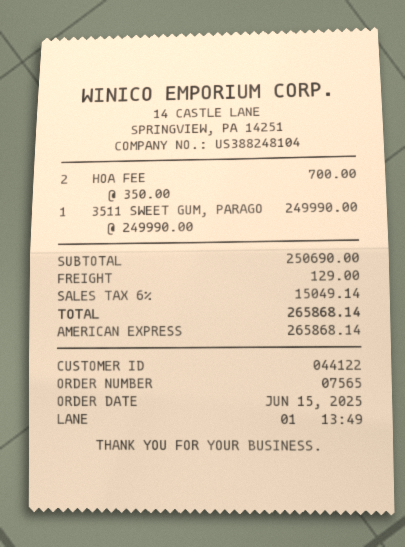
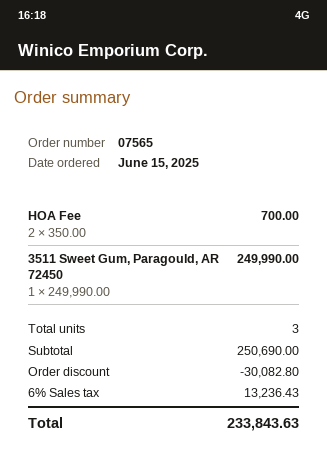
discount: none -> 30082.80
shipping: 129.00 -> none
tax: 6% = 15049.14 -> 6% = 13236.43
total: 265868.14 -> 233843.63

